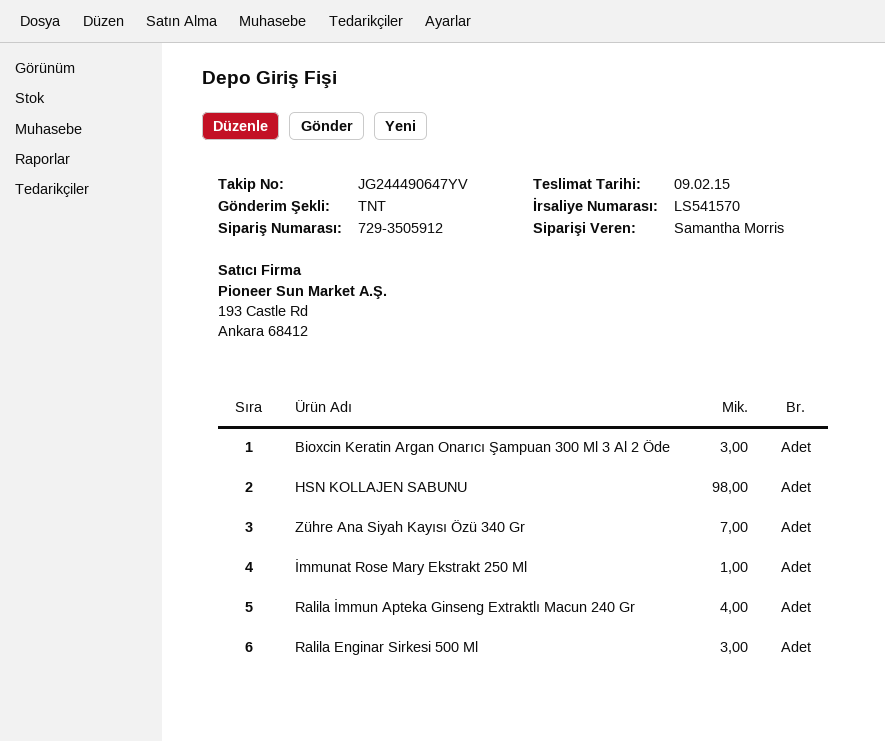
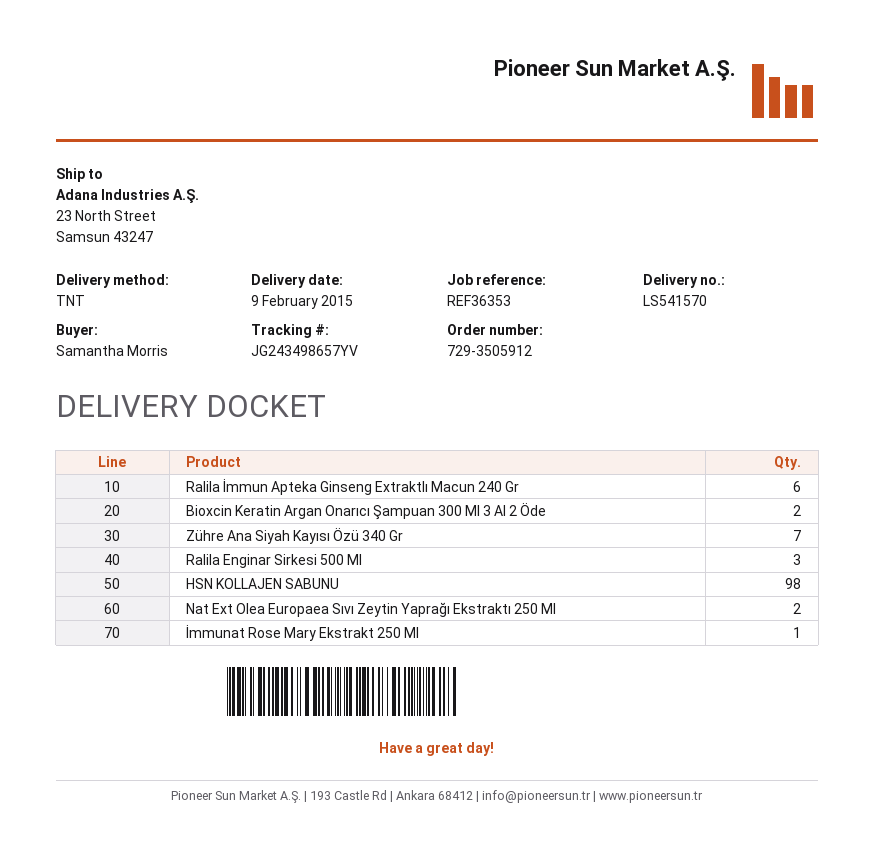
tracking number: JG244490647YV -> JG243498657YV
Bioxcin Keratin Argan Onarıcı Şampuan 300 Ml 3 Al 2 Öde: 3 -> 2
Ralila İmmun Apteka Ginseng Extraktlı Macun 240 Gr: 4 -> 6
Nat Ext Olea Europaea Sıvı Zeytin Yaprağı Ekstraktı 250 Ml: none -> 2

